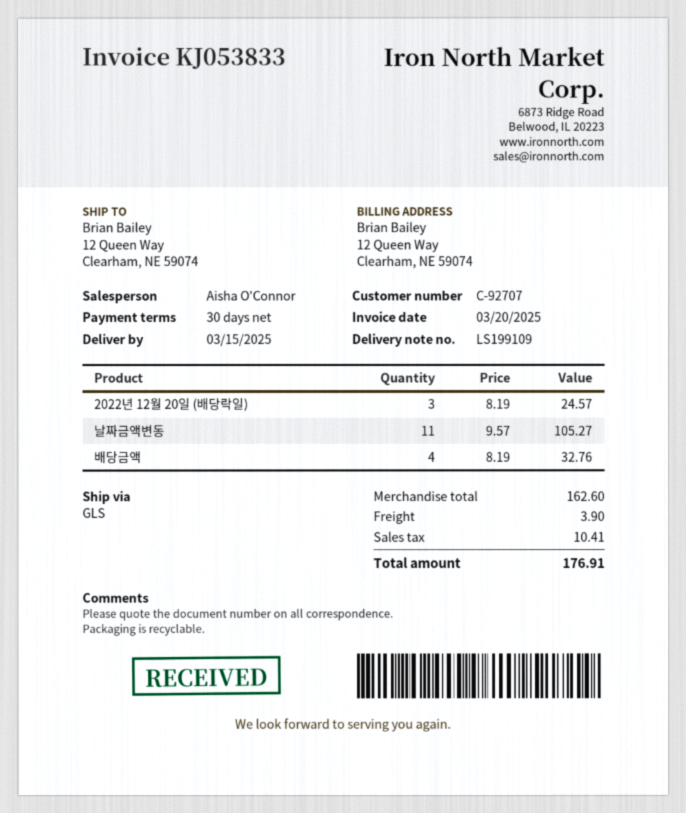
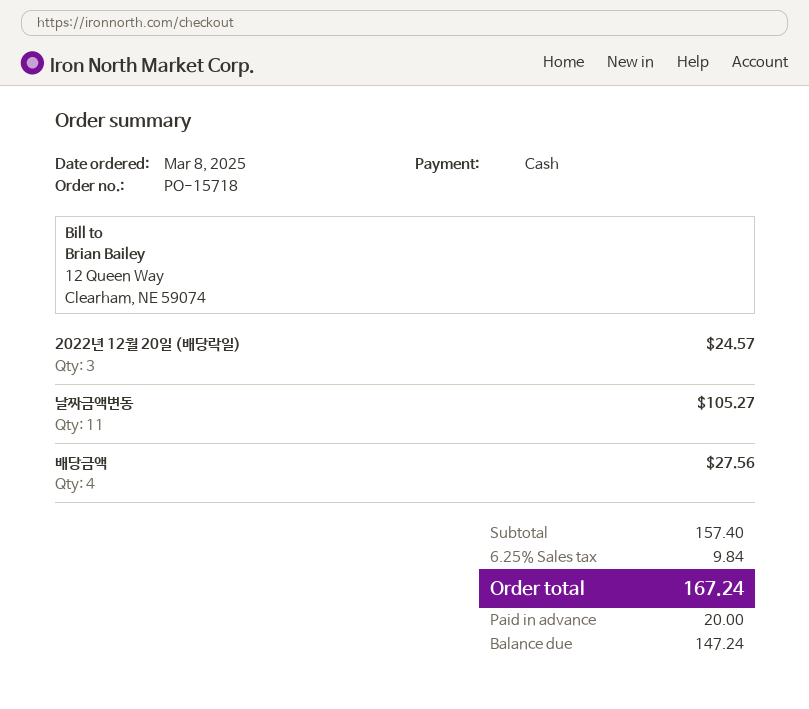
배당금액: 4 for 32.76 -> 4 for 27.56
subtotal: 162.60 -> 157.40
shipping: 3.90 -> none
tax: 10.41 -> 9.84
total: 176.91 -> 167.24

